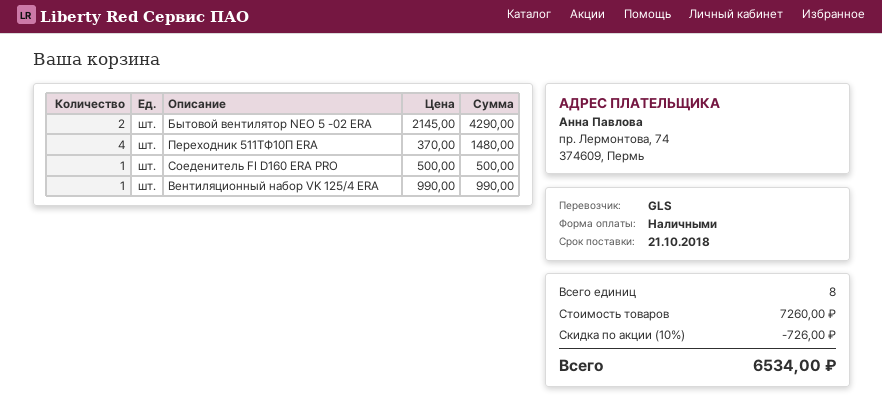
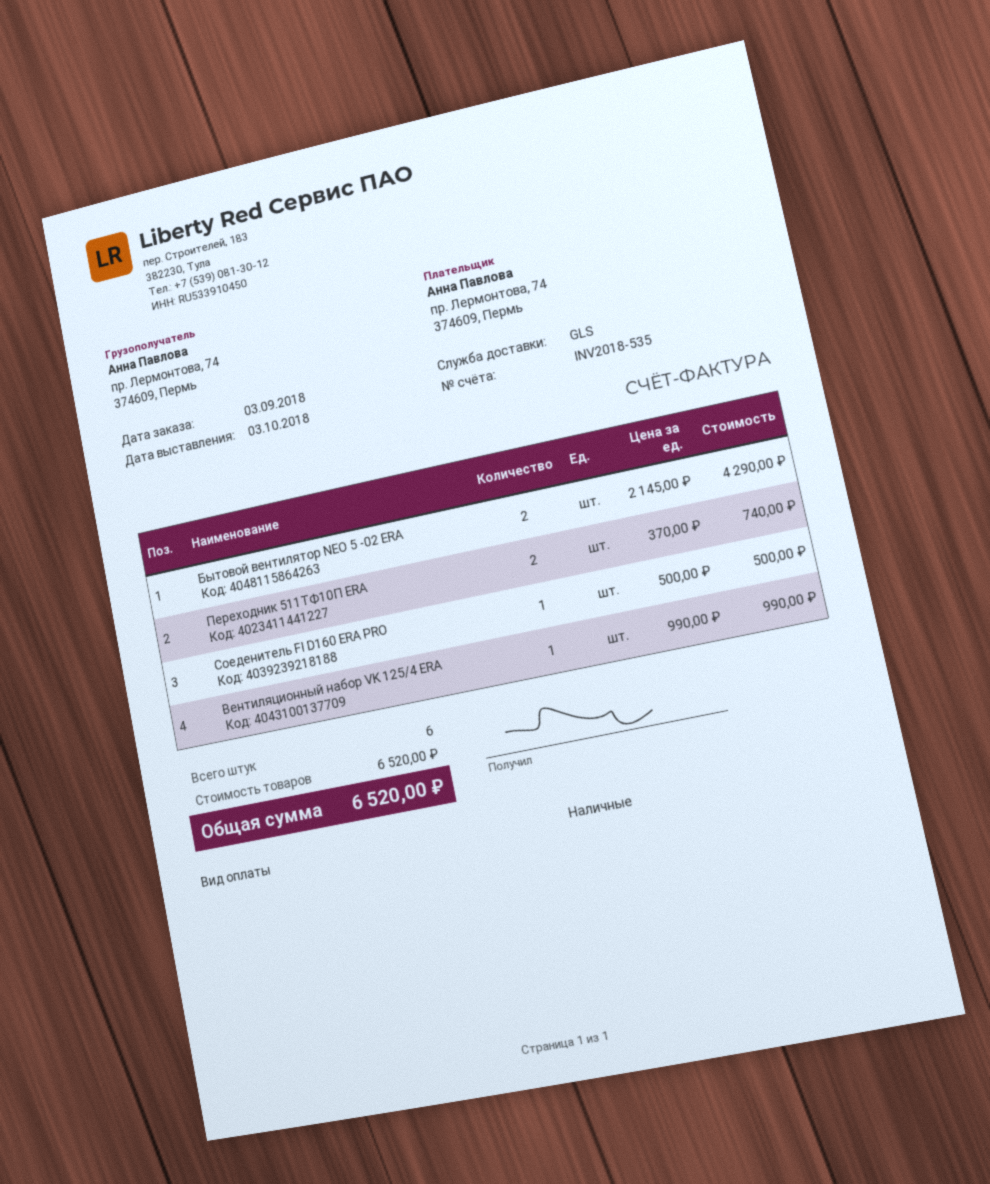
Переходник 511ТФ10П ERA: 4 x 370.00 = 1480.00 -> 2 x 370.00 = 740.00
total quantity: 8 -> 6
subtotal: 7260.00 -> 6520.00
discount: 10% = 726.00 -> none
total: 6534.00 -> 6520.00

